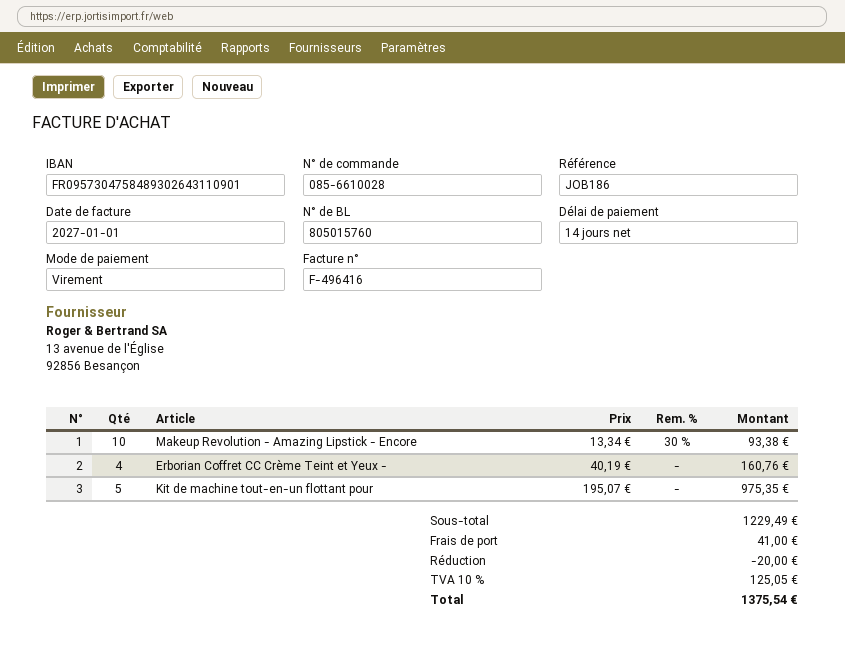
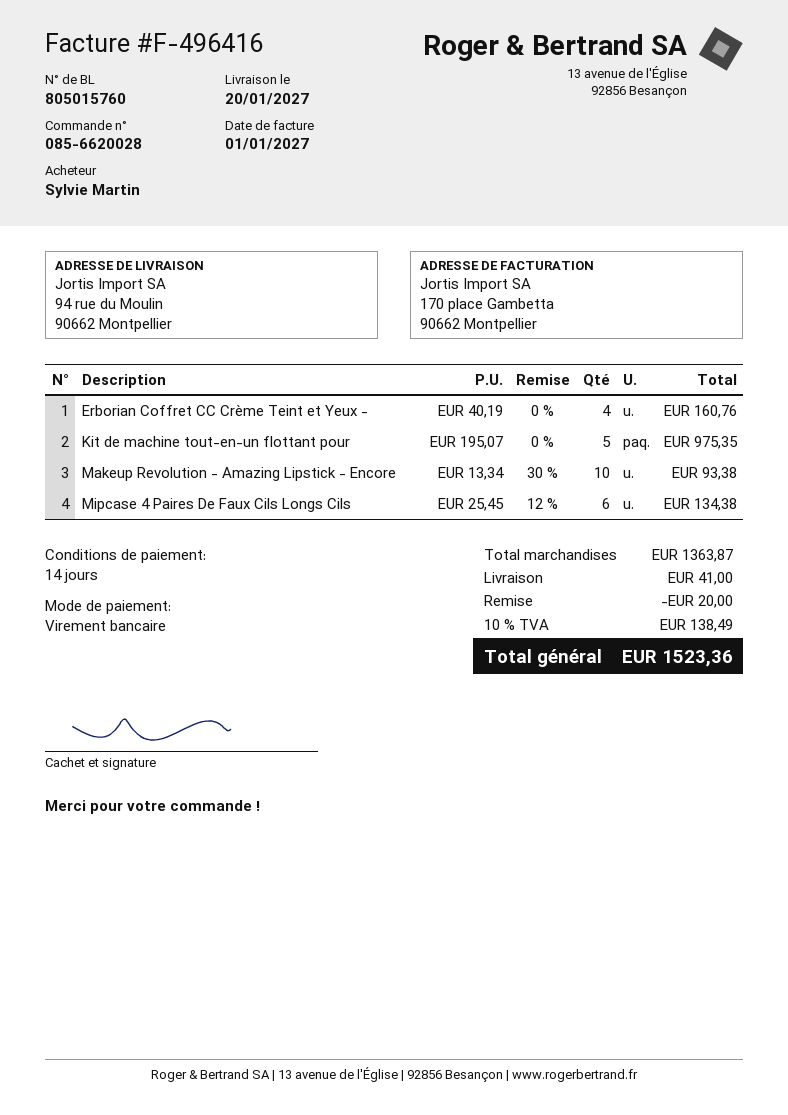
order number: 085-6610028 -> 085-6620028
Mipcase 4 Paires De Faux Cils Longs Cils: none -> 6 x 25.45 - 12% = 134.38
subtotal: 1229.49 -> 1363.87
tax: 10% = 125.05 -> 10% = 138.49
total: 1375.54 -> 1523.36

